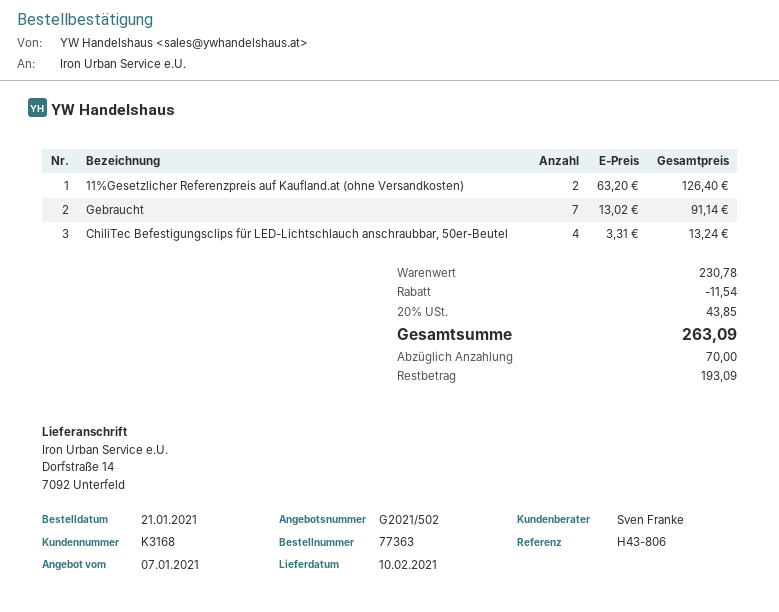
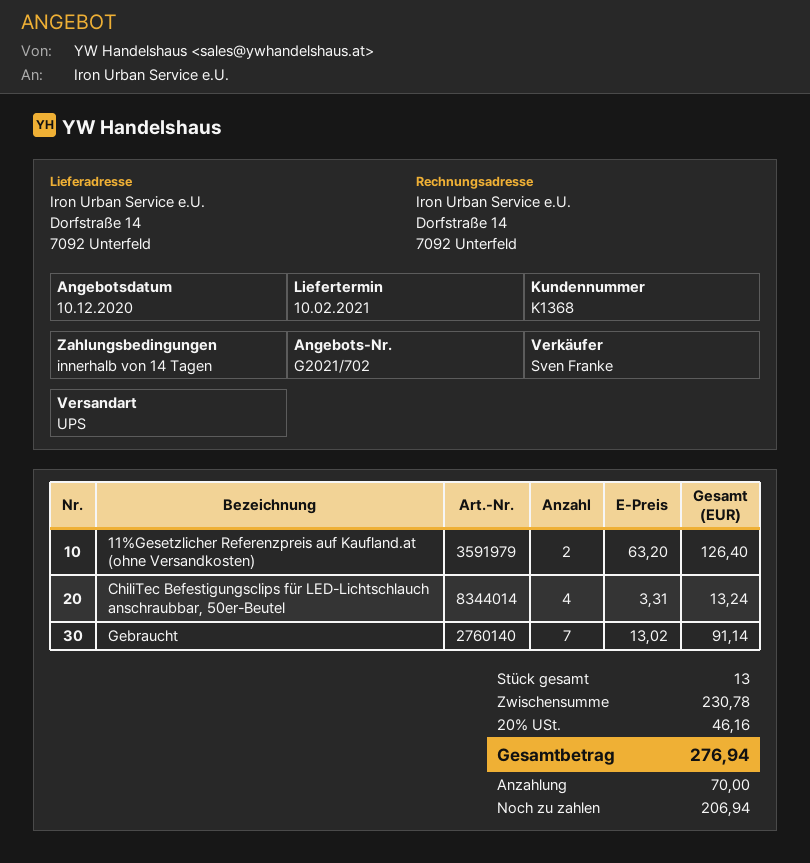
quote number: G2021/502 -> G2021/702
quote date: 2021-01-07 -> 2020-12-10
customer number: K3168 -> K1368
discount: 11.54 -> none
tax: 20% = 43.85 -> 20% = 46.16
total: 263.09 -> 276.94
balance: 193.09 -> 206.94

